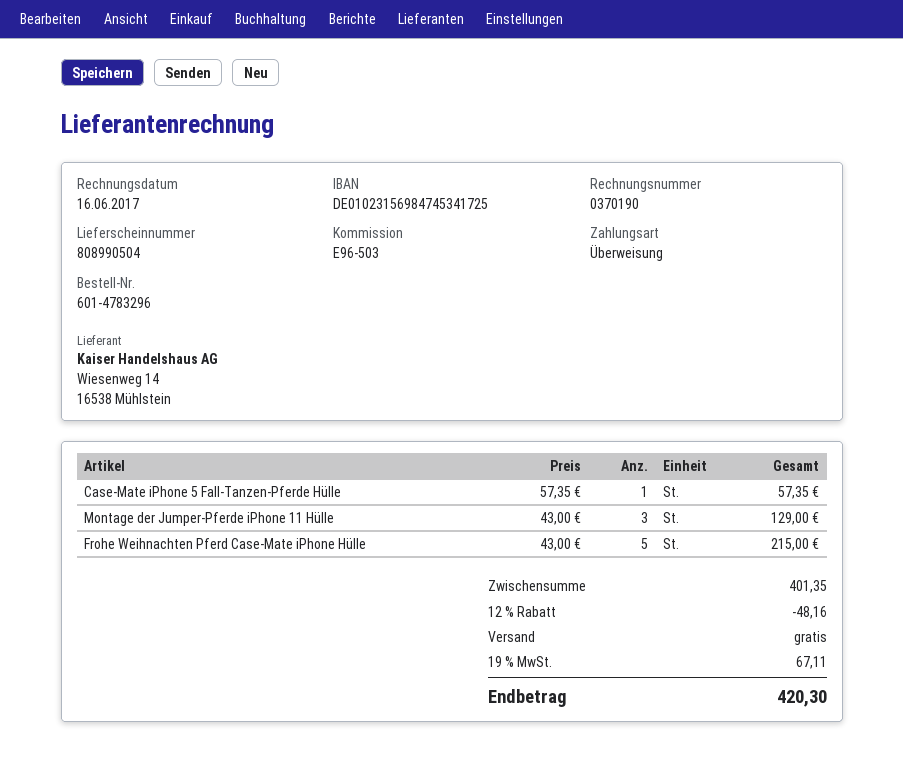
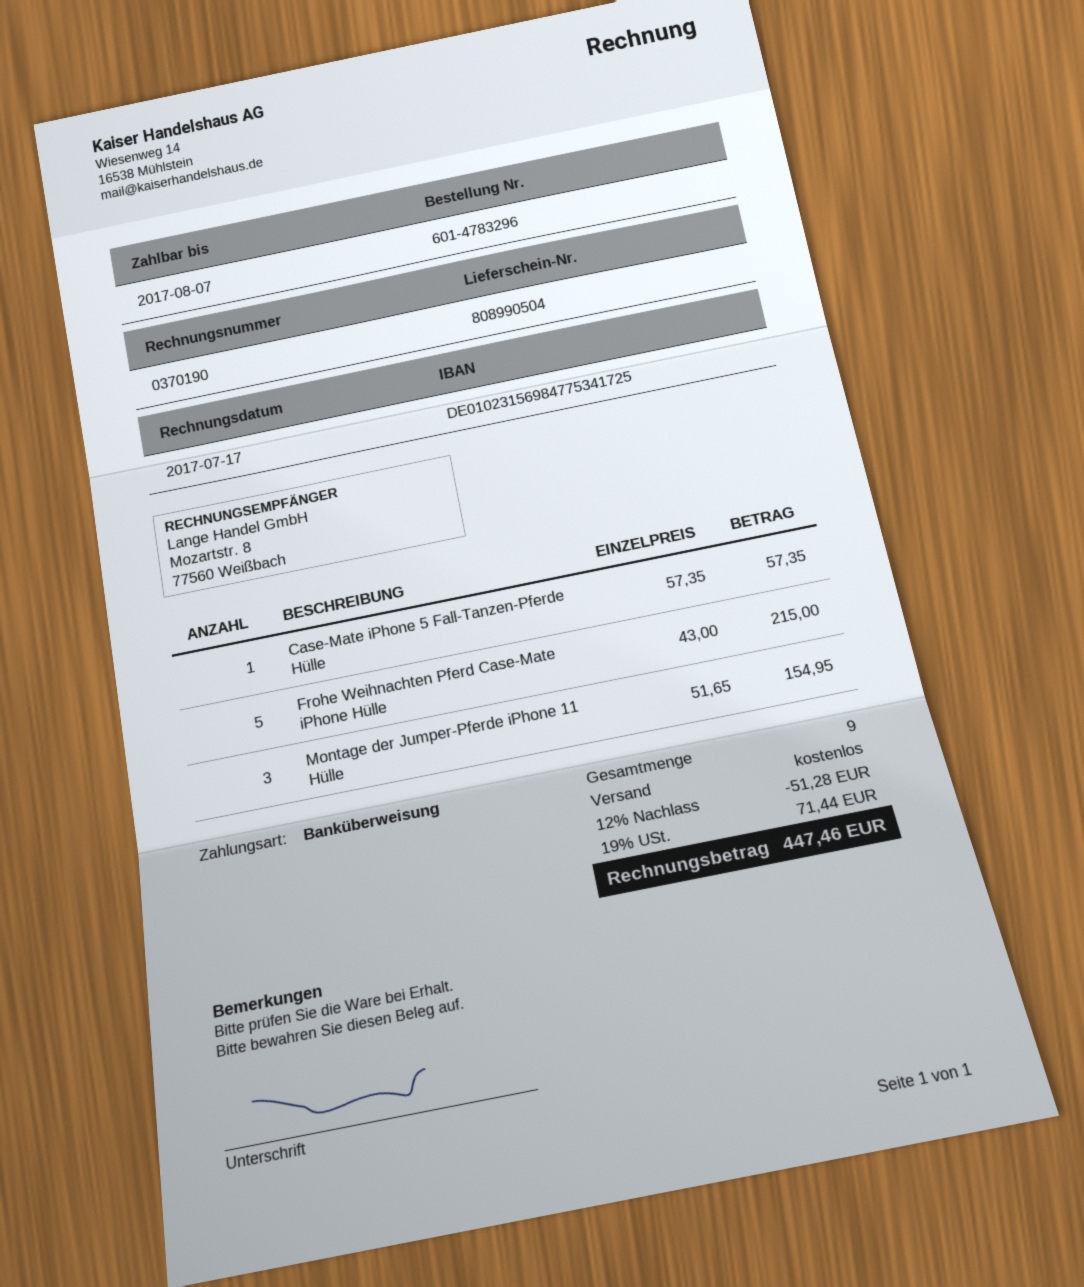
invoice date: 2017-06-16 -> 2017-07-17
bank account: DE01023156984745341725 -> DE01023156984775341725
Montage der Jumper-Pferde iPhone 11 Hülle: 3 x 43.00 = 129.00 -> 3 x 51.65 = 154.95
discount: 12% = 48.16 -> 12% = 51.28
tax: 19% = 67.11 -> 19% = 71.44
total: 420.30 -> 447.46

